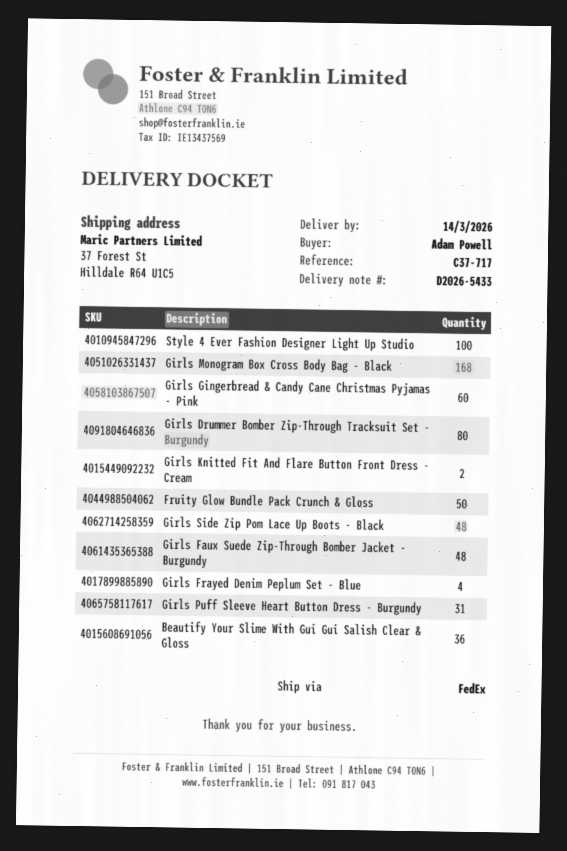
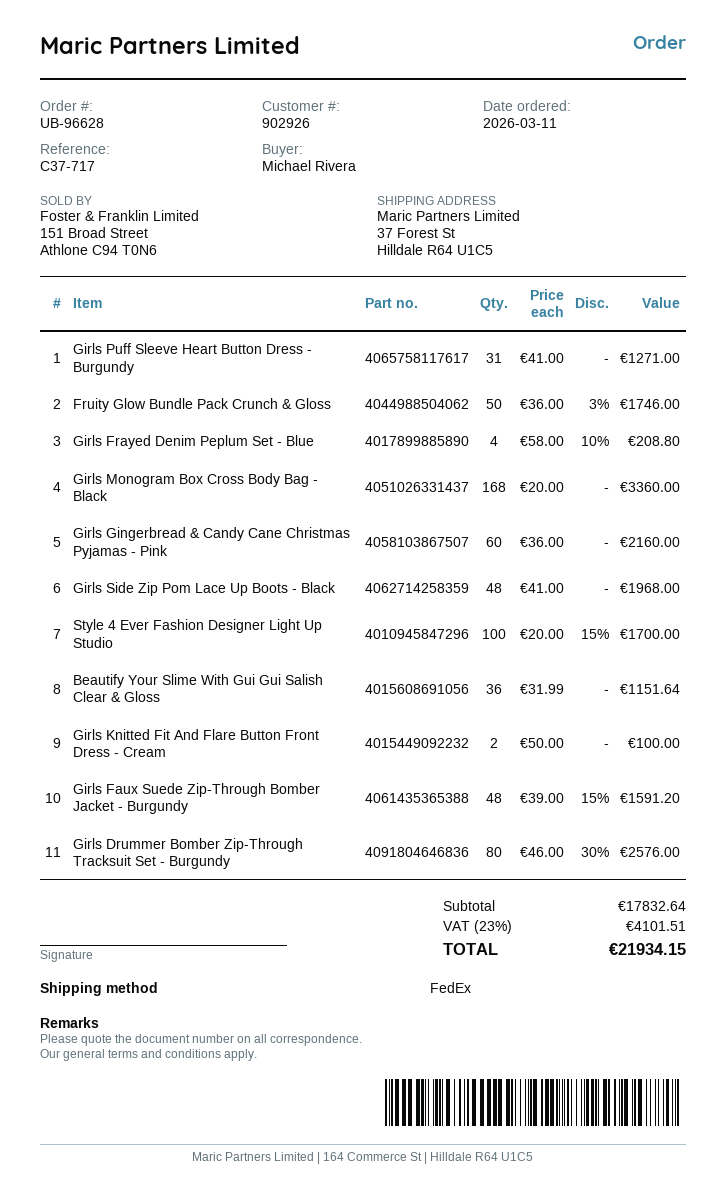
ordered by: Adam Powell -> Michael Rivera

